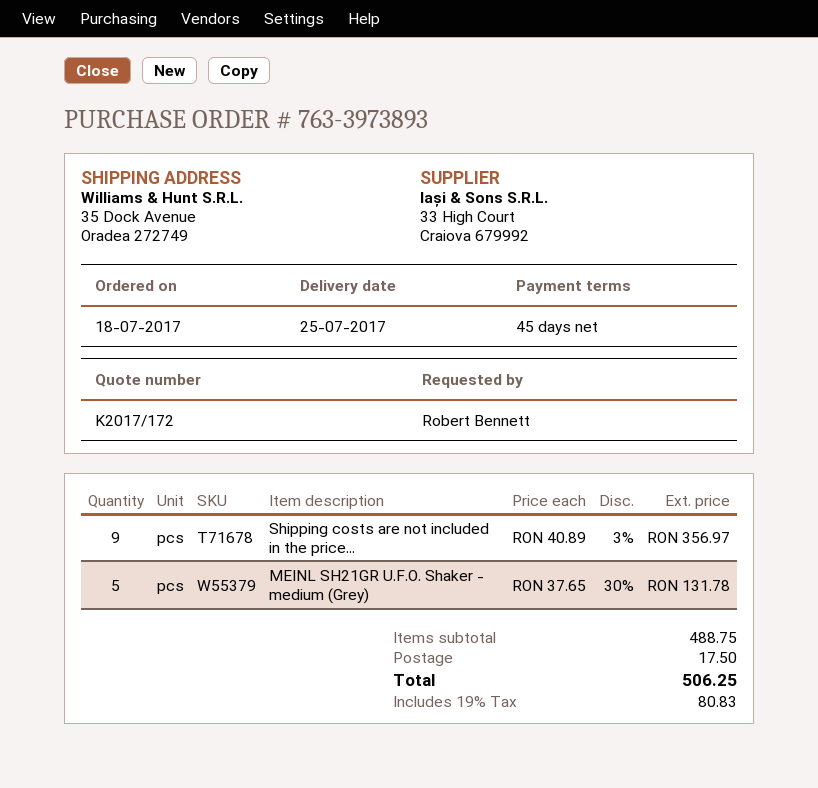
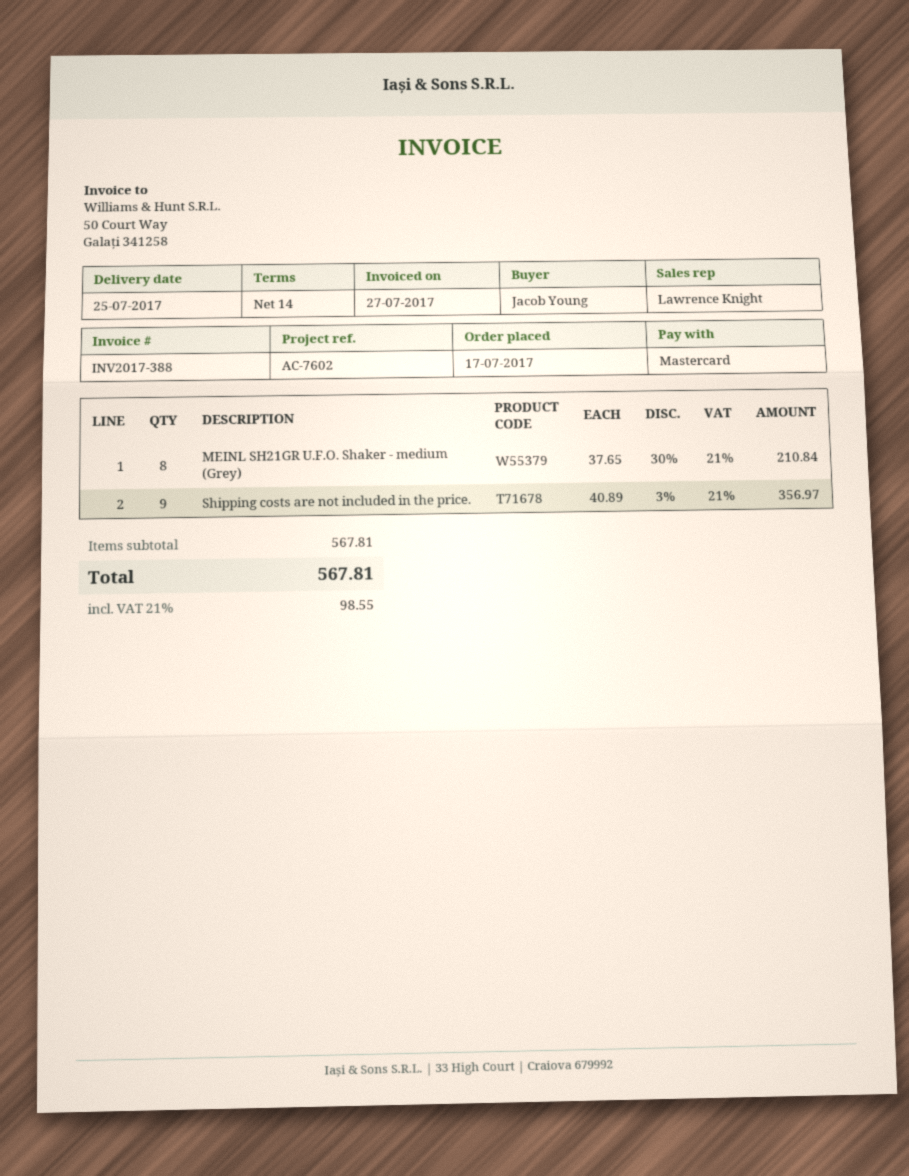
order date: 2017-07-18 -> 2017-07-17
payment terms: 45 days -> 14 days
ordered by: Robert Bennett -> Jacob Young
MEINL SH21GR U.F.O. Shaker - medium (Grey): 5 x 37.65 - 30% = 131.78 -> 8 x 37.65 - 30% = 210.84
subtotal: 488.75 -> 567.81
shipping: 17.50 -> none
tax: 19% = 80.83 -> 21% = 98.55
total: 506.25 -> 567.81

